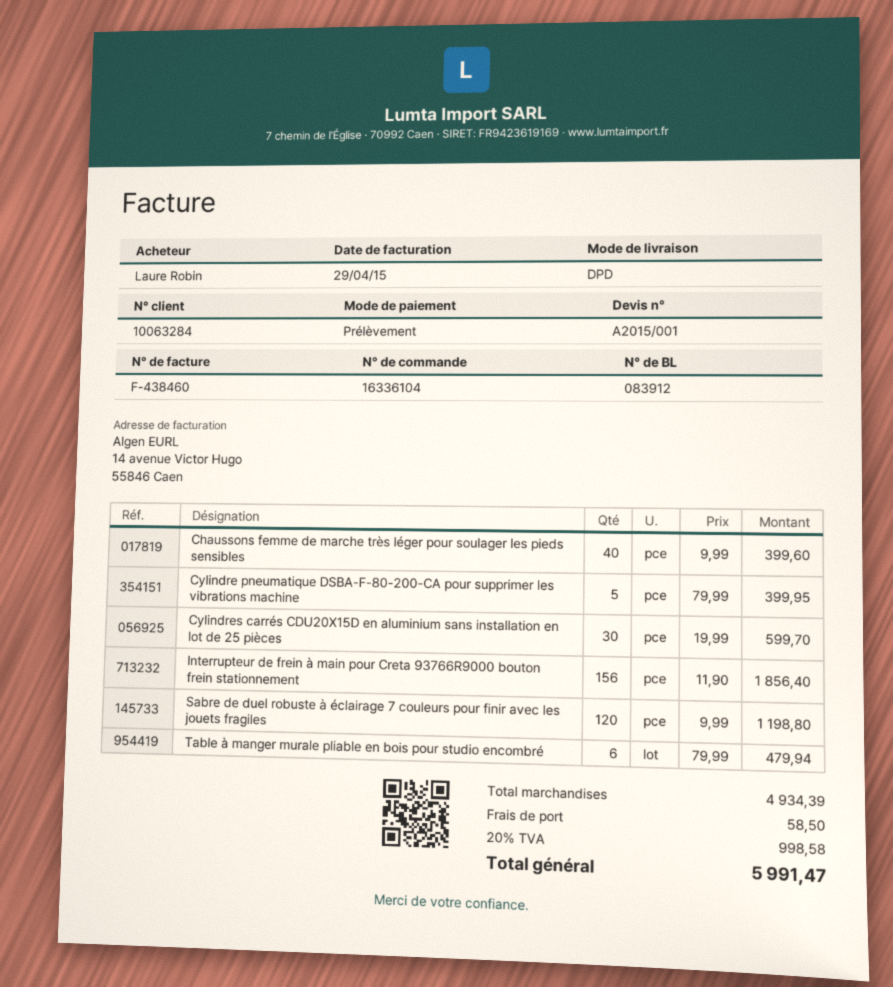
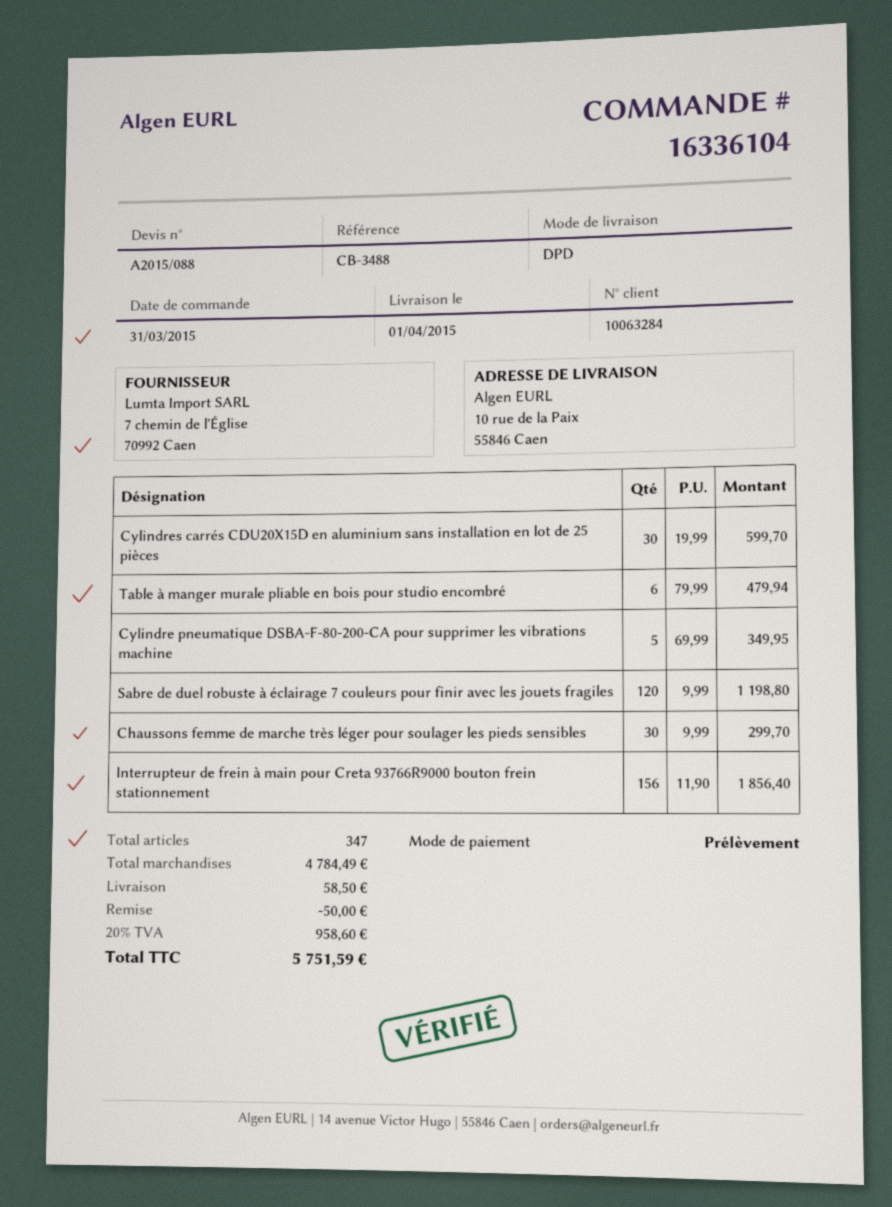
quote number: A2015/001 -> A2015/088
Chaussons femme de marche très léger pour soulager les pieds sensibles: 40 x 9.99 = 399.60 -> 30 x 9.99 = 299.70
Cylindre pneumatique DSBA-F-80-200-CA pour supprimer les vibrations machine: 5 x 79.99 = 399.95 -> 5 x 69.99 = 349.95
subtotal: 4934.39 -> 4784.49
discount: none -> 50.00
tax: 20% = 998.58 -> 20% = 958.60
total: 5991.47 -> 5751.59

